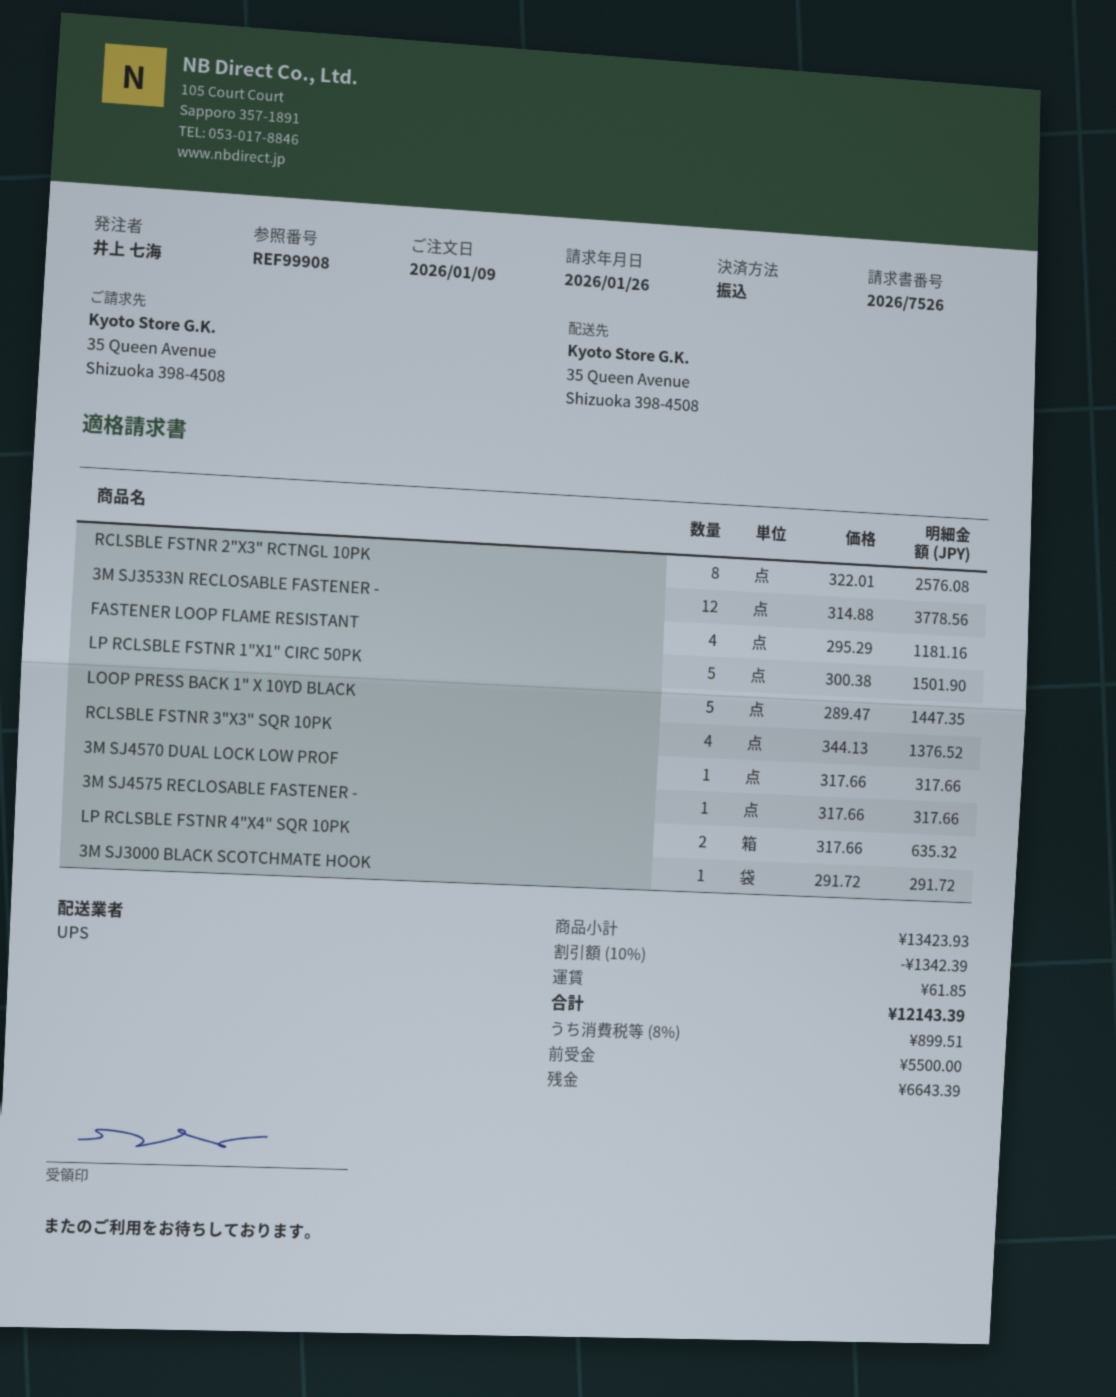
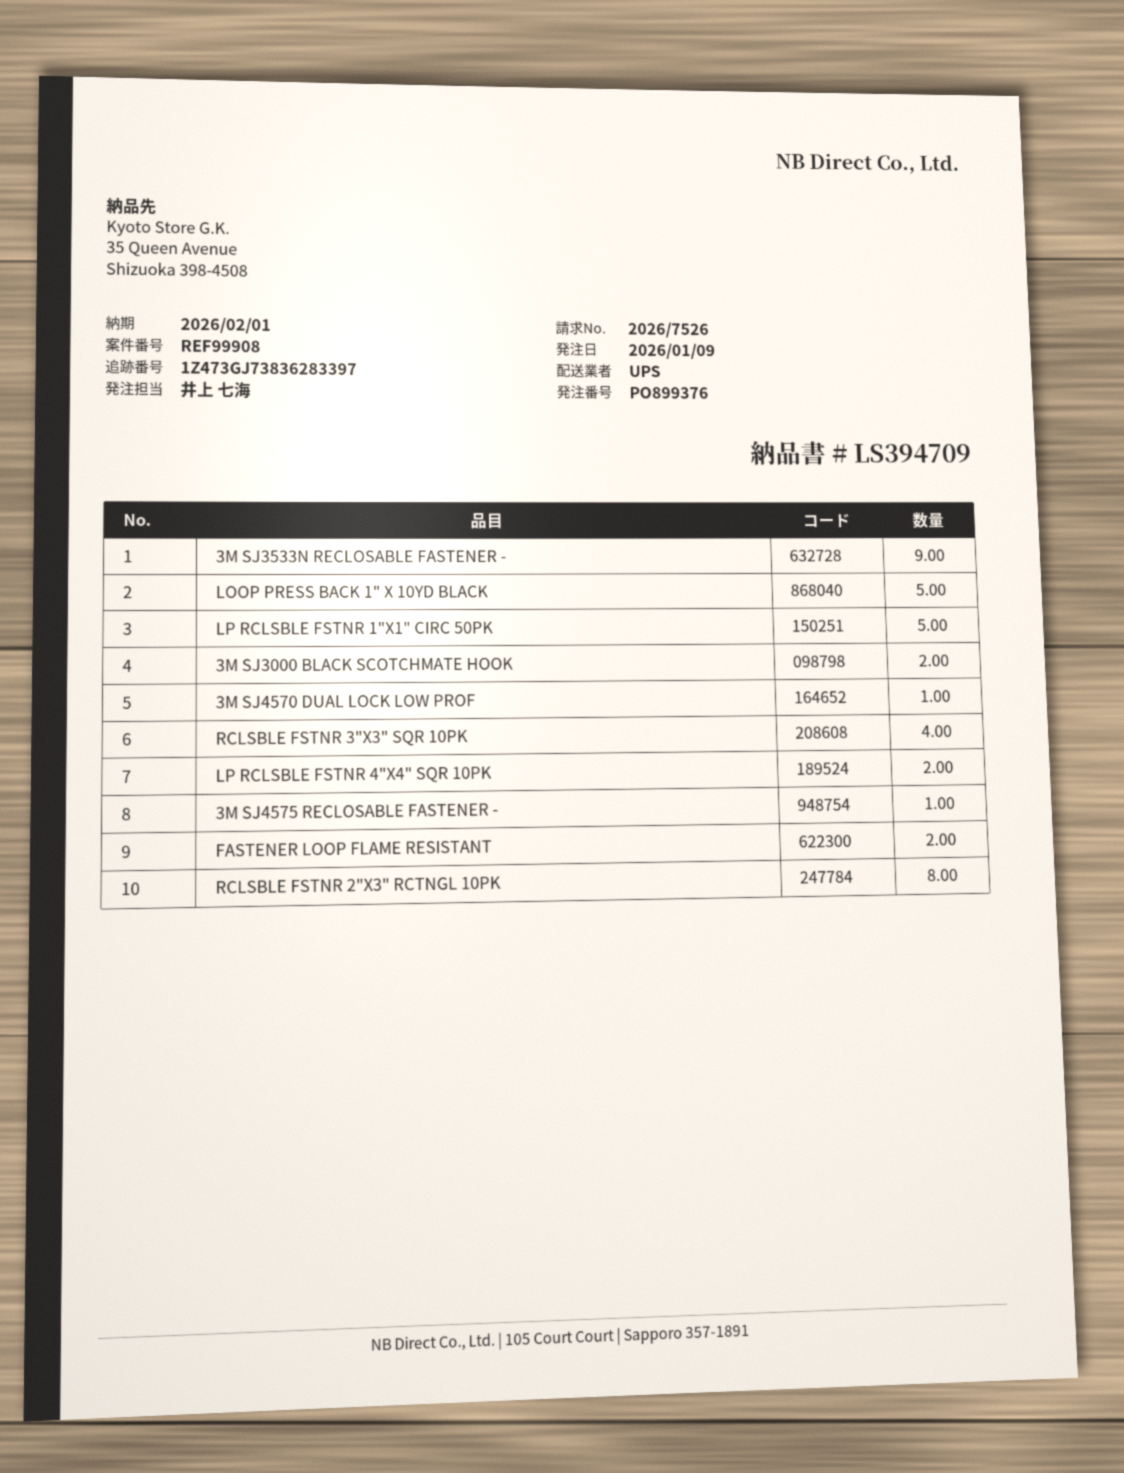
3M SJ3533N RECLOSABLE FASTENER -: 12 -> 9
FASTENER LOOP FLAME RESISTANT: 4 -> 2
3M SJ3000 BLACK SCOTCHMATE HOOK: 1 -> 2

